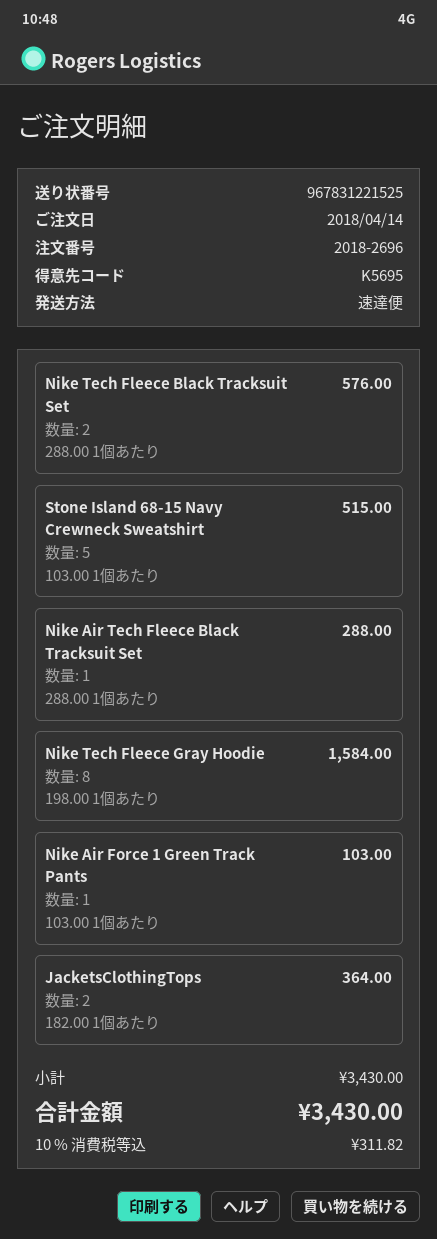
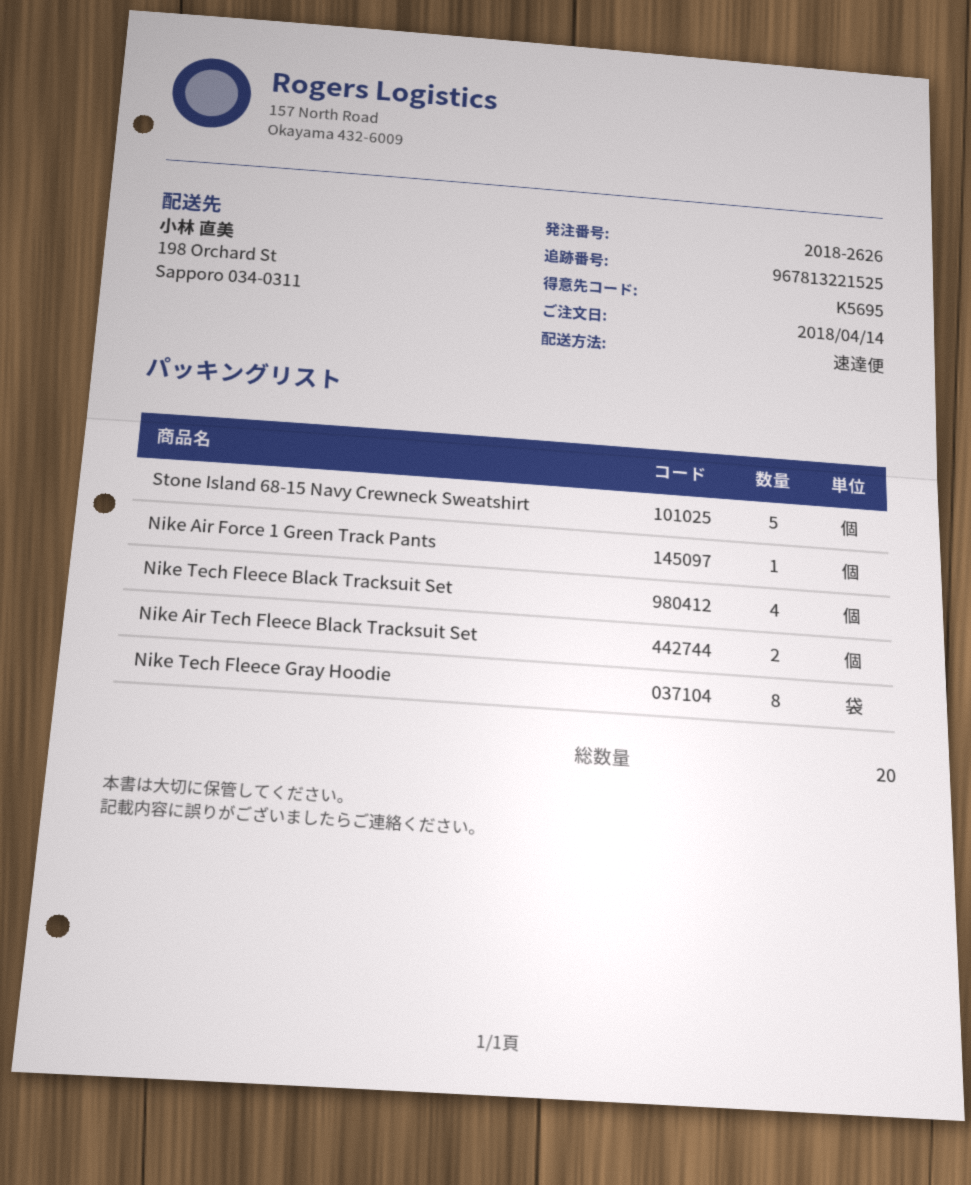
order number: 2018-2696 -> 2018-2626
tracking number: 967831221525 -> 967813221525
Nike Tech Fleece Black Tracksuit Set: 2 -> 4
Nike Air Tech Fleece Black Tracksuit Set: 1 -> 2
JacketsClothingTops: 2 -> none

